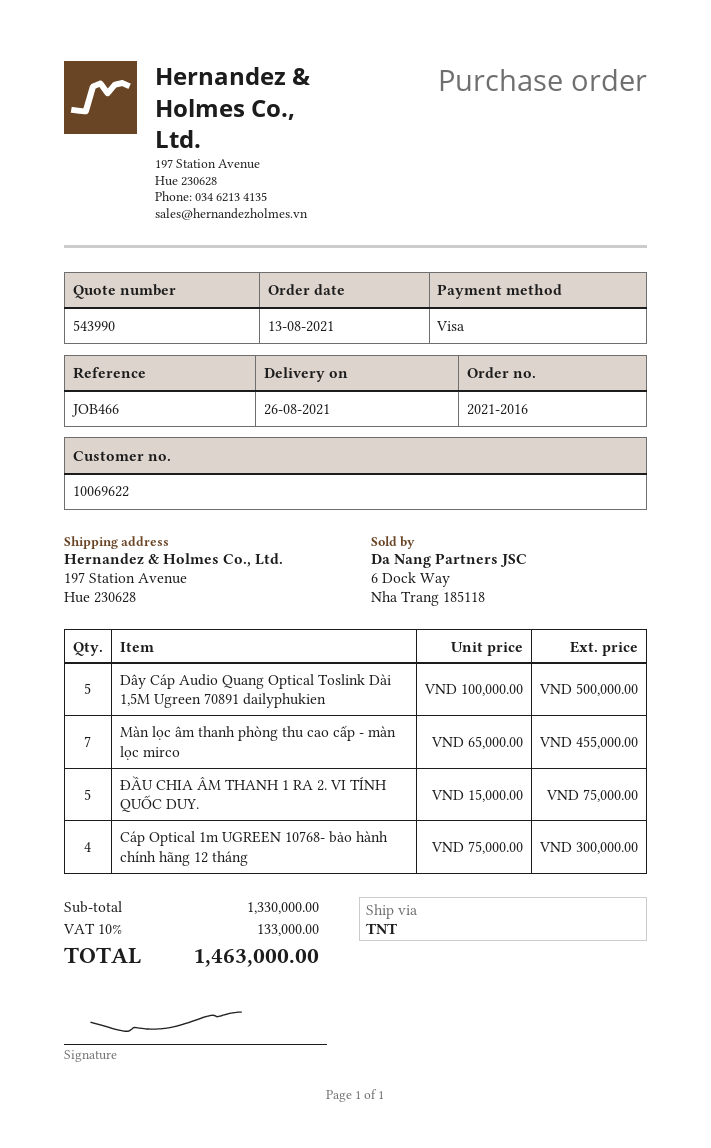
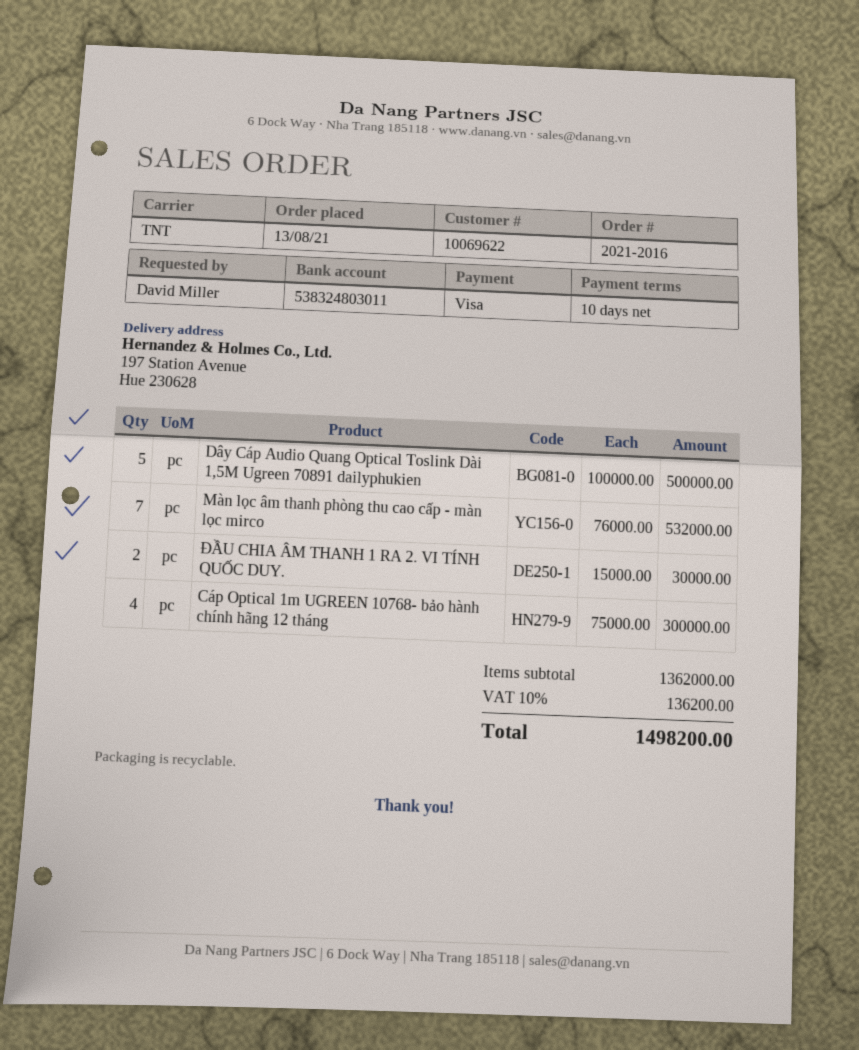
Màn lọc âm thanh phòng thu cao cấp - màn lọc mirco: 7 x 65000.00 = 455000.00 -> 7 x 76000.00 = 532000.00
ĐẦU CHIA ÂM THANH 1 RA 2. VI TÍNH QUỐC DUY.: 5 x 15000.00 = 75000.00 -> 2 x 15000.00 = 30000.00
subtotal: 1330000.00 -> 1362000.00
tax: 10% = 133000.00 -> 10% = 136200.00
total: 1463000.00 -> 1498200.00

